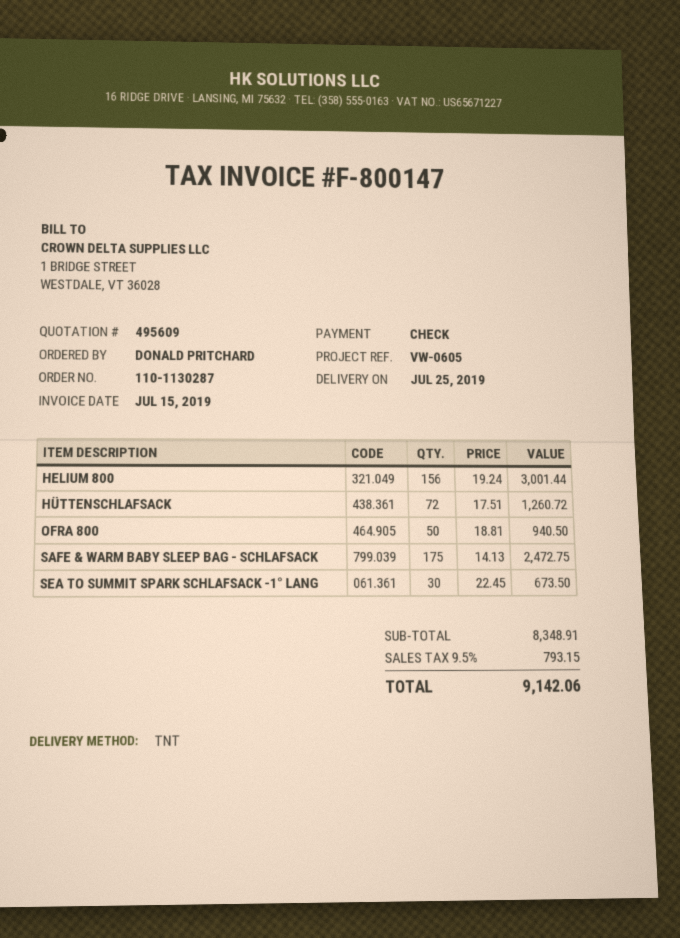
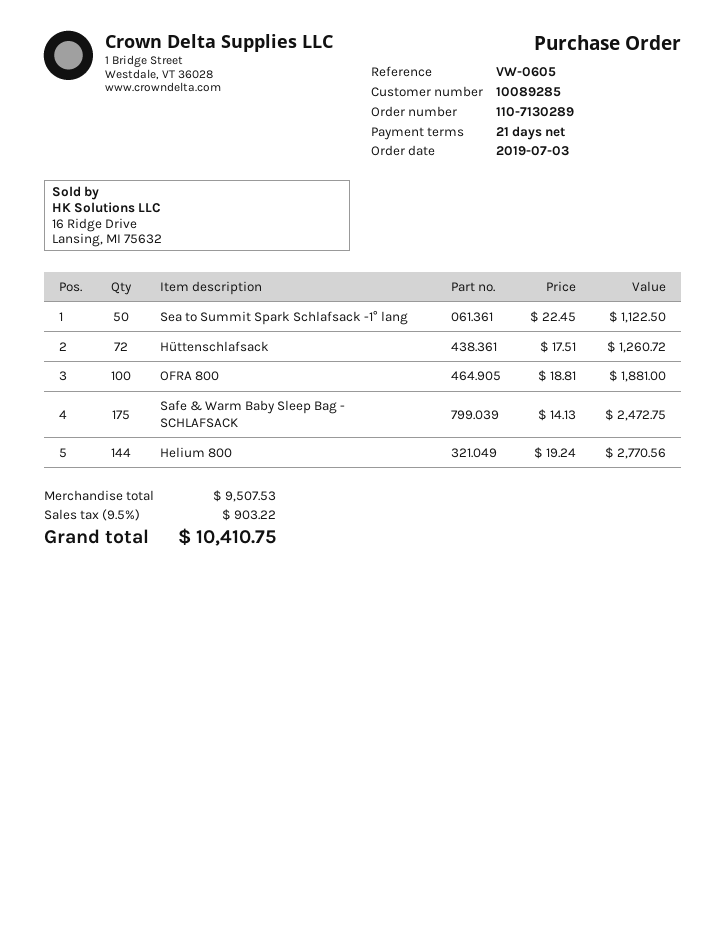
order number: 110-1130287 -> 110-7130289
HELIUM 800: 156 x 19.24 = 3001.44 -> 144 x 19.24 = 2770.56
OFRA 800: 50 x 18.81 = 940.50 -> 100 x 18.81 = 1881.00
SEA TO SUMMIT SPARK SCHLAFSACK -1° LANG: 30 x 22.45 = 673.50 -> 50 x 22.45 = 1122.50
subtotal: 8348.91 -> 9507.53
tax: 9.5% = 793.15 -> 9.5% = 903.22
total: 9142.06 -> 10410.75

